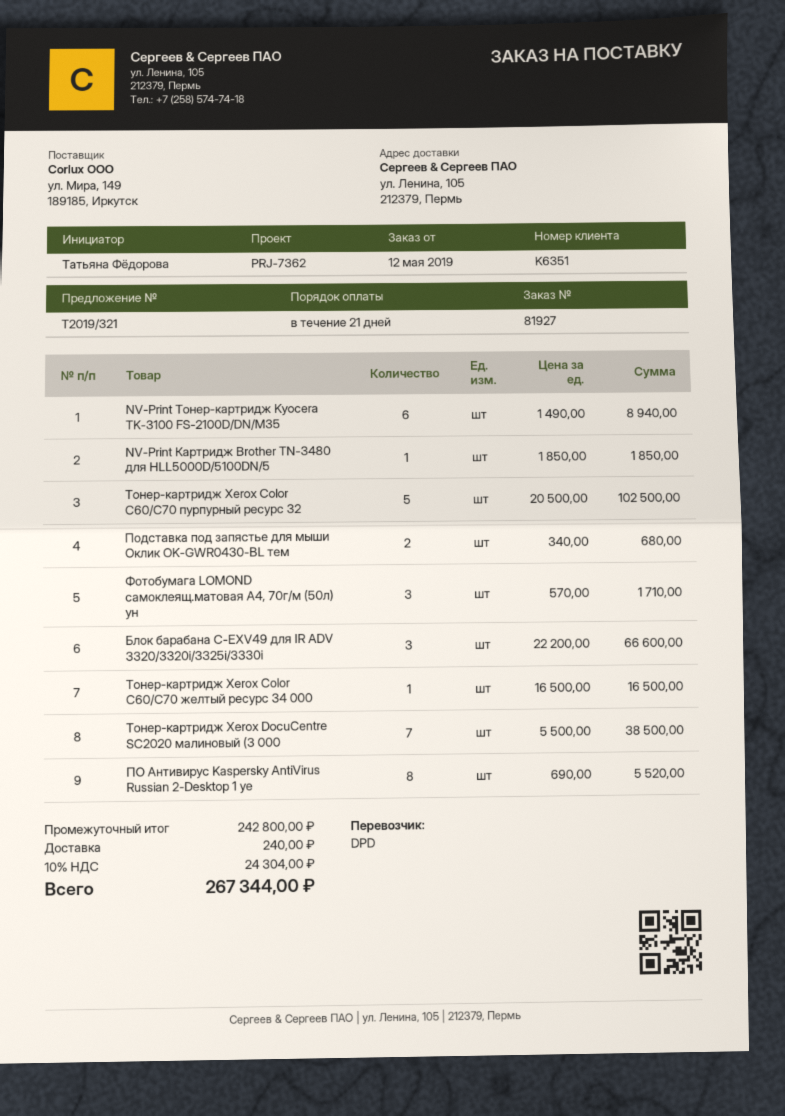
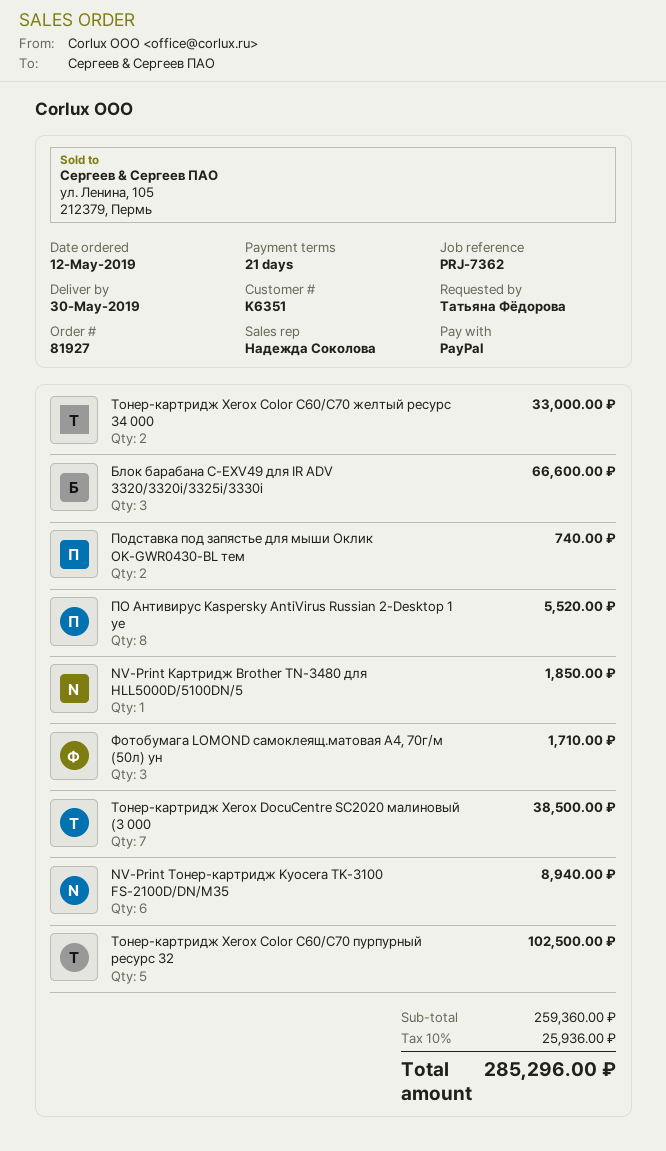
Подставка под запястье для мыши Оклик OK-GWR0430-BL тем: 2 for 680.00 -> 2 for 740.00
Тонер-картридж Xerox Color C60/C70 желтый ресурс 34 000: 1 for 16500.00 -> 2 for 33000.00
subtotal: 242800.00 -> 259360.00
shipping: 240.00 -> none
tax: 10% = 24304.00 -> 10% = 25936.00
total: 267344.00 -> 285296.00

